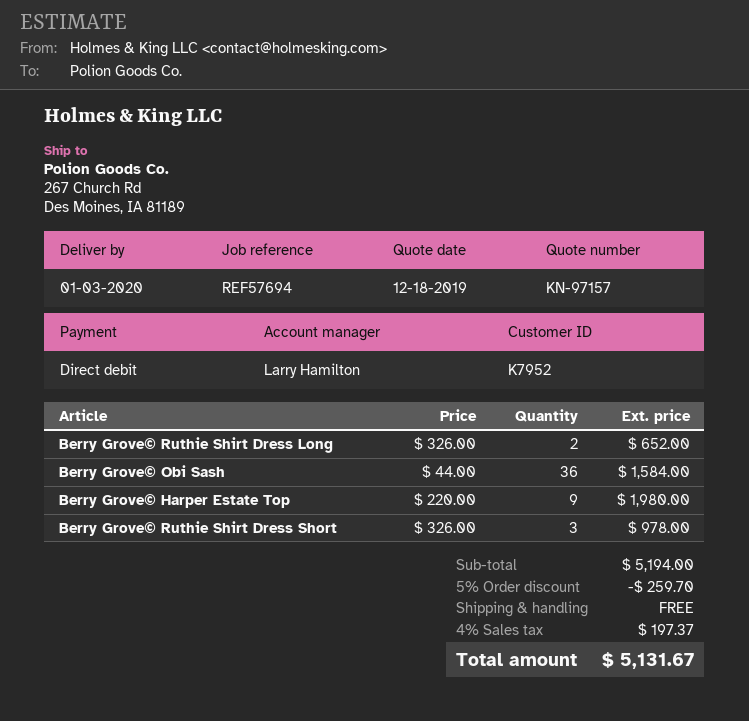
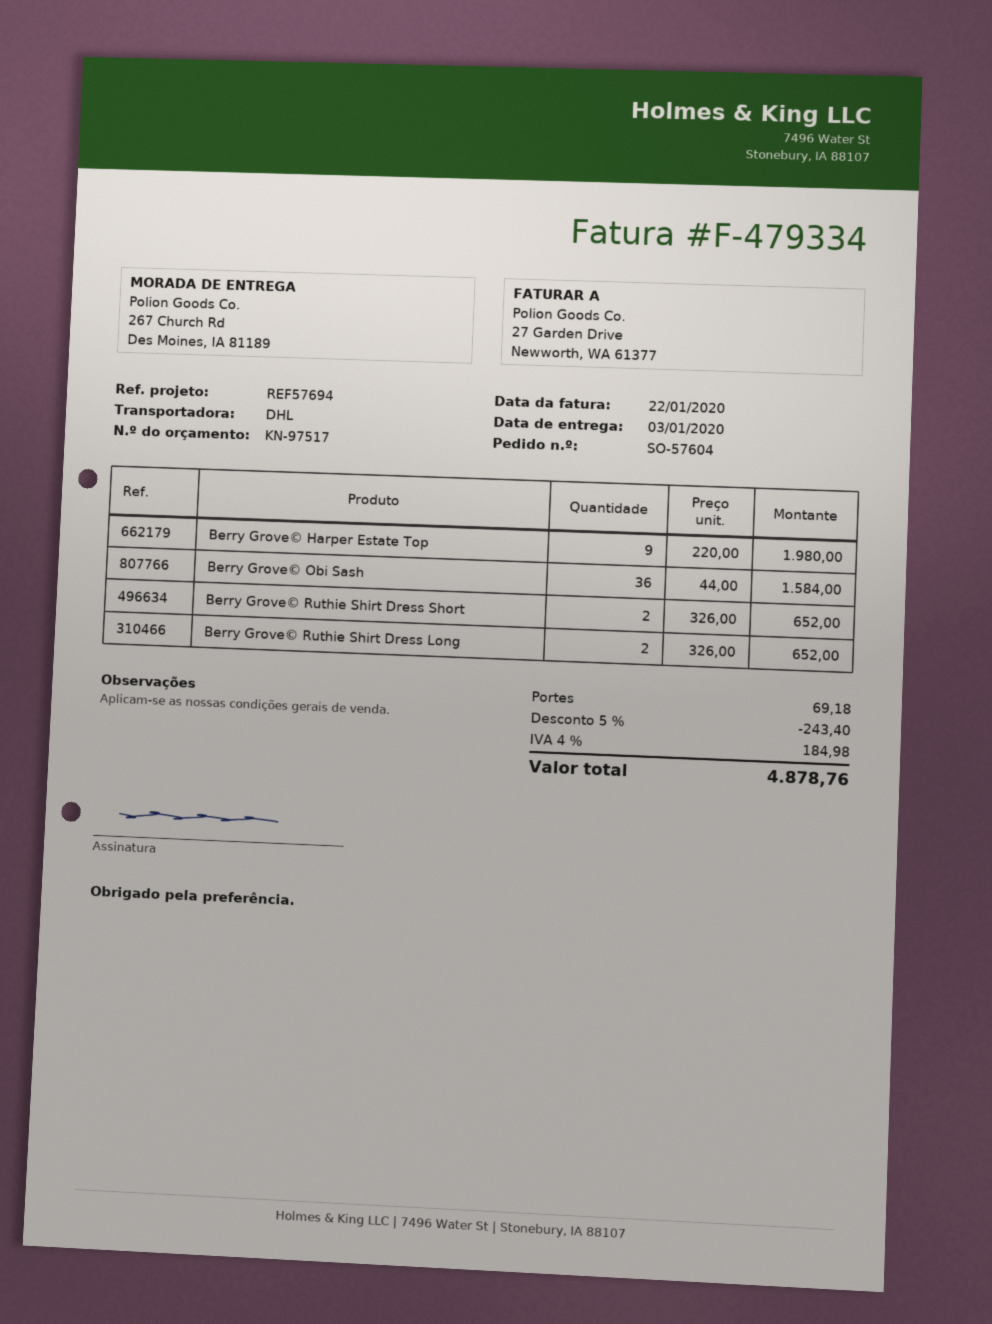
quote number: KN-97157 -> KN-97517
Berry Grove© Ruthie Shirt Dress Short: 3 x 326.00 = 978.00 -> 2 x 326.00 = 652.00
discount: 5% = 259.70 -> 5% = 243.40
shipping: 0.00 -> 69.18
tax: 4% = 197.37 -> 4% = 184.98
total: 5131.67 -> 4878.76

